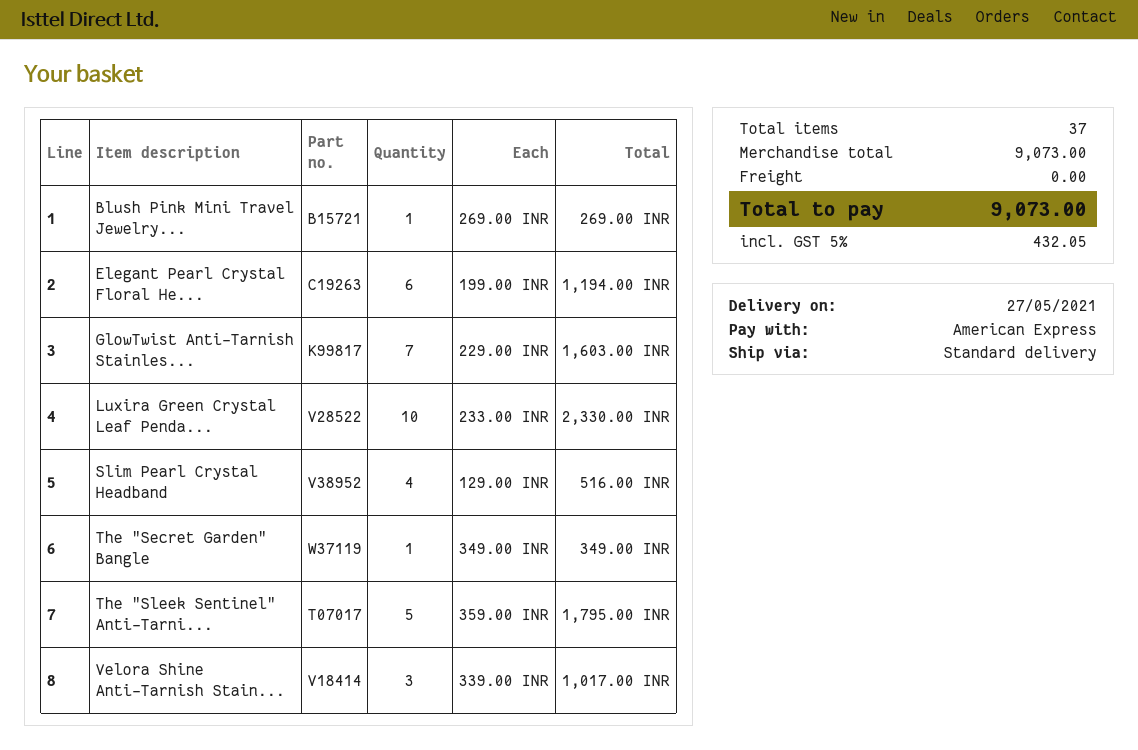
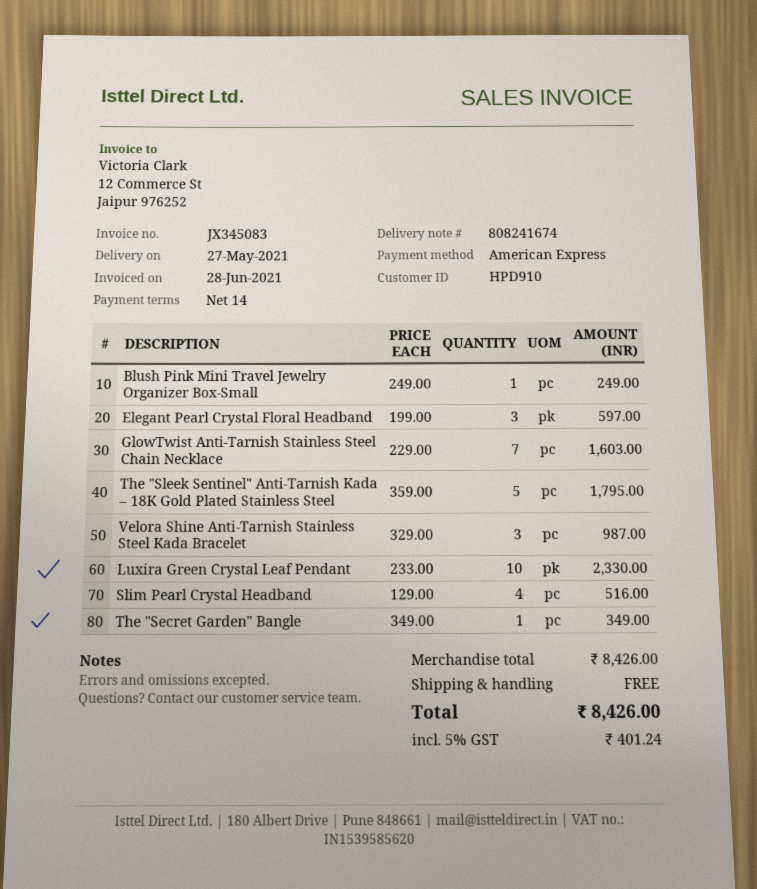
Blush Pink Mini Travel Jewelry...: 1 x 269.00 = 269.00 -> 1 x 249.00 = 249.00
Elegant Pearl Crystal Floral He...: 6 x 199.00 = 1194.00 -> 3 x 199.00 = 597.00
Velora Shine Anti-Tarnish Stain...: 3 x 339.00 = 1017.00 -> 3 x 329.00 = 987.00
subtotal: 9073.00 -> 8426.00
tax: 5% = 432.05 -> 5% = 401.24
total: 9073.00 -> 8426.00

